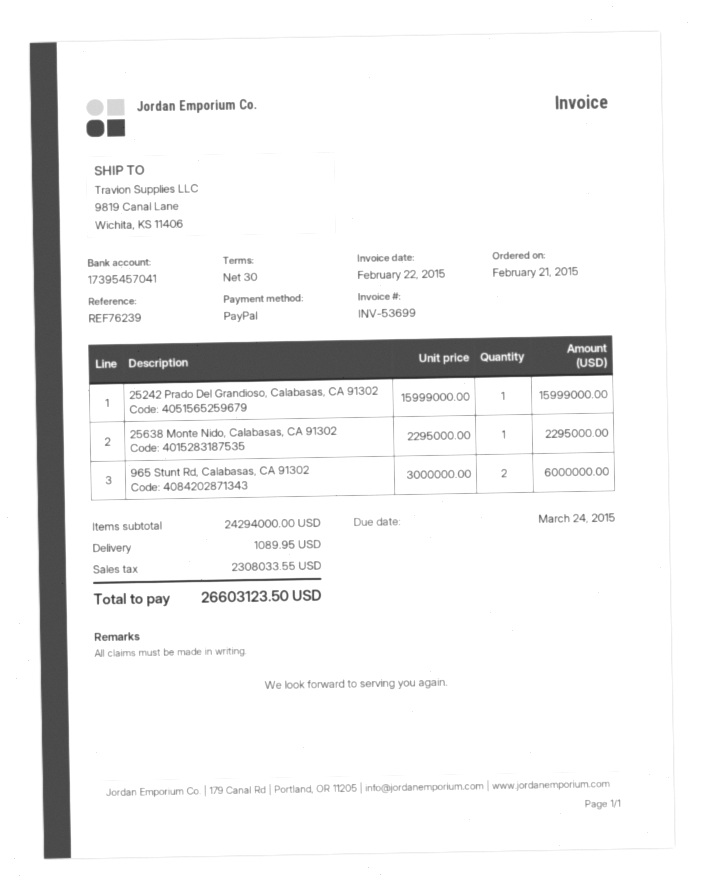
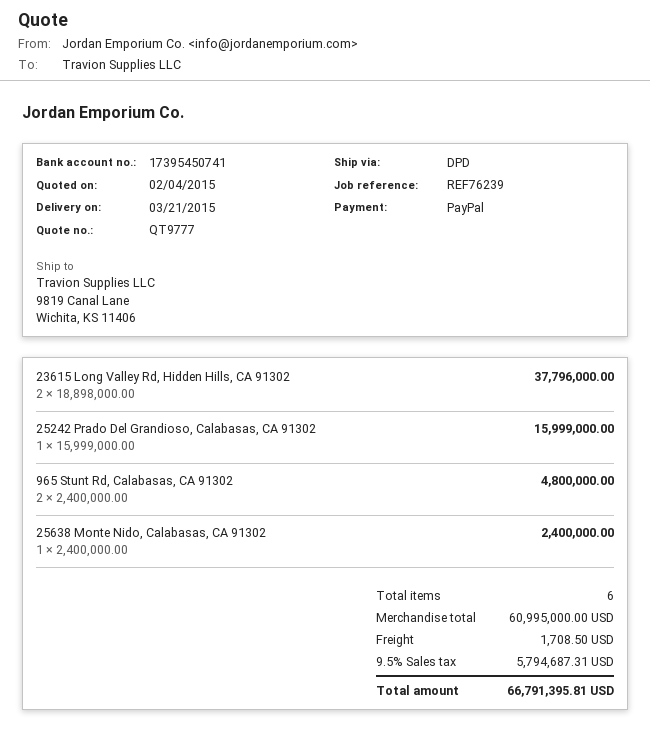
bank account: 17395457041 -> 17395450741
25638 Monte Nido, Calabasas, CA 91302: 1 x 2295000.00 = 2295000.00 -> 1 x 2400000.00 = 2400000.00
965 Stunt Rd, Calabasas, CA 91302: 2 x 3000000.00 = 6000000.00 -> 2 x 2400000.00 = 4800000.00
23615 Long Valley Rd, Hidden Hills, CA 91302: none -> 2 x 18898000.00 = 37796000.00
subtotal: 24294000.00 -> 60995000.00
shipping: 1089.95 -> 1708.50
tax: 2308033.55 -> 5794687.31
total: 26603123.50 -> 66791395.81

